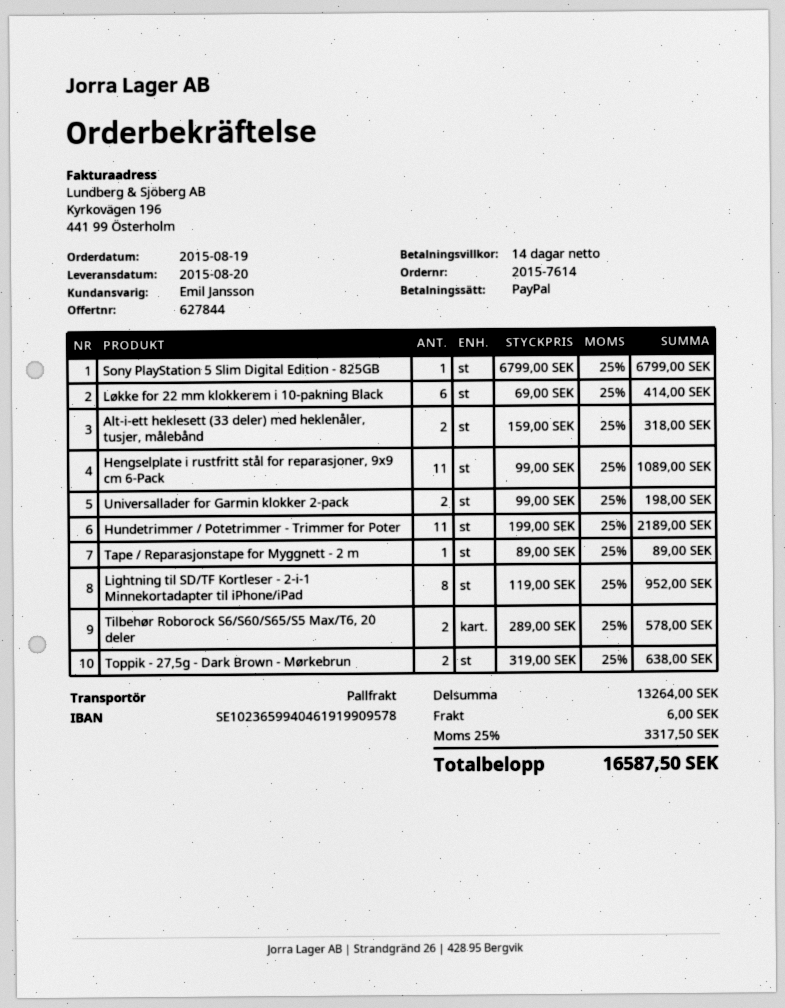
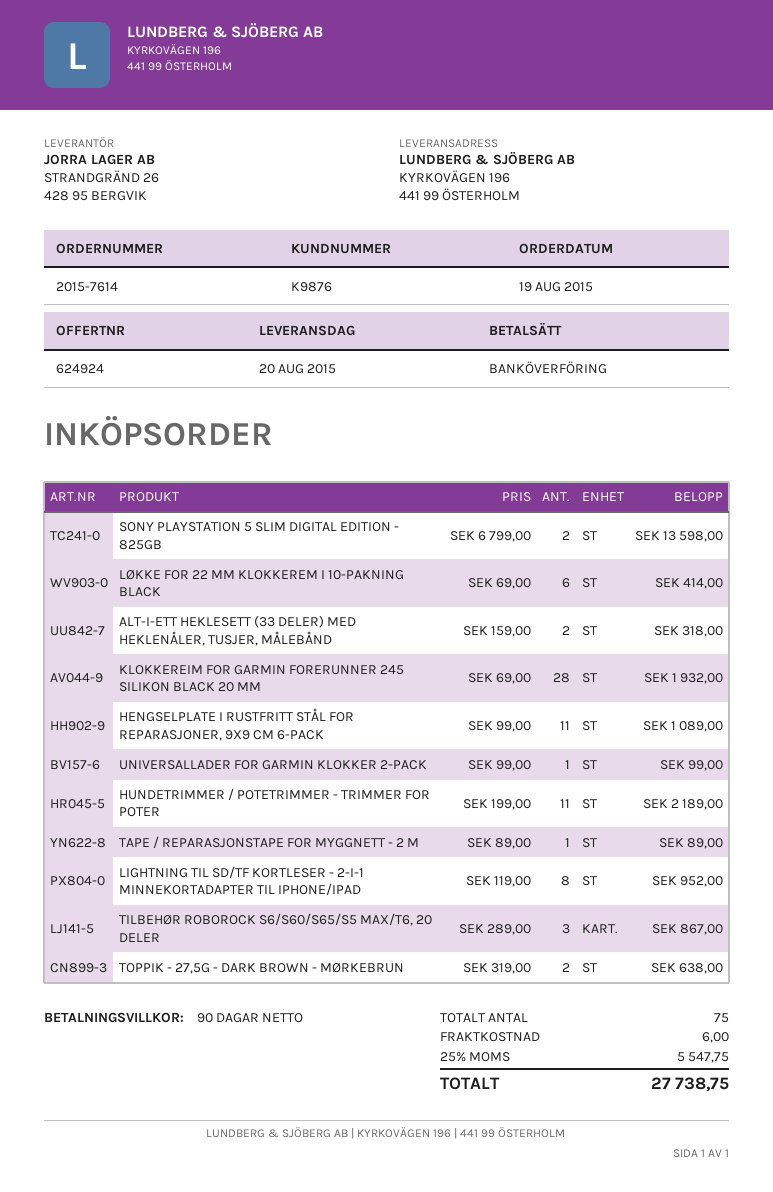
quote number: 627844 -> 624924
payment terms: 14 days -> 90 days
payment method: PayPal -> bank transfer
Sony PlayStation 5 Slim Digital Edition - 825GB: 1 x 6799.00 = 6799.00 -> 2 x 6799.00 = 13598.00
Universallader for Garmin klokker 2-pack: 2 x 99.00 = 198.00 -> 1 x 99.00 = 99.00
Tilbehør Roborock S6/S60/S65/S5 Max/T6, 20 deler: 2 x 289.00 = 578.00 -> 3 x 289.00 = 867.00
KLOKKEREIM FOR GARMIN FORERUNNER 245 SILIKON BLACK 20 MM: none -> 28 x 69.00 = 1932.00
tax: 25% = 3317.50 -> 25% = 5547.75
total: 16587.50 -> 27738.75

